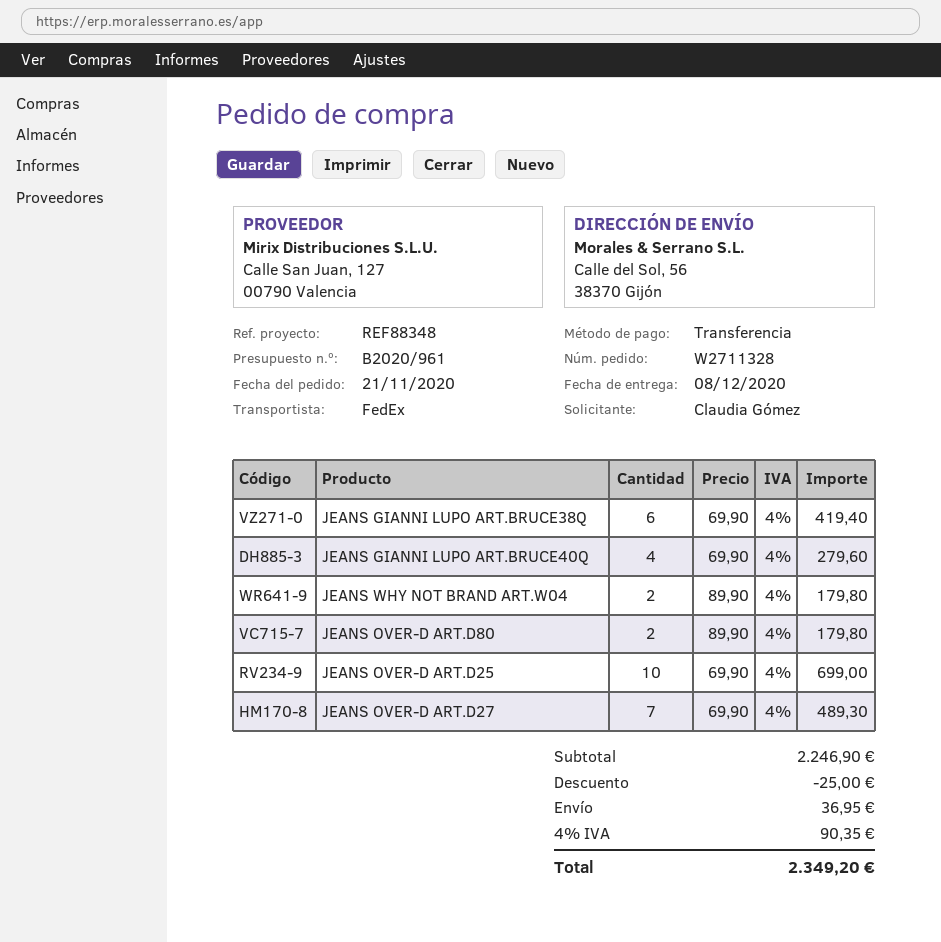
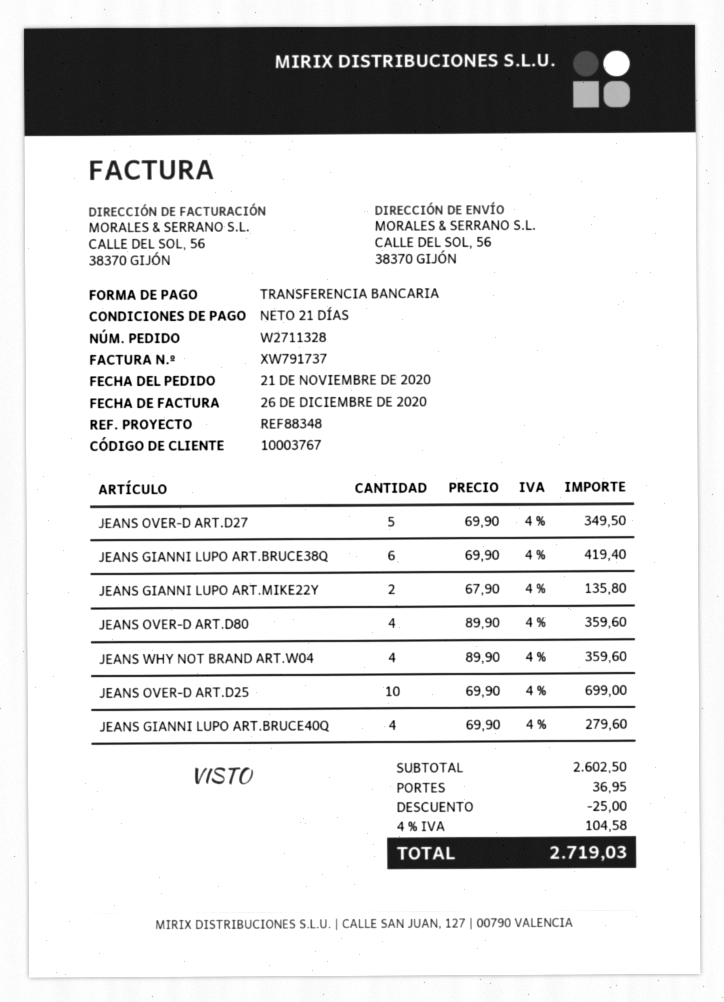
JEANS WHY NOT BRAND ART.W04: 2 x 89.90 = 179.80 -> 4 x 89.90 = 359.60
JEANS OVER-D ART.D80: 2 x 89.90 = 179.80 -> 4 x 89.90 = 359.60
JEANS OVER-D ART.D27: 7 x 69.90 = 489.30 -> 5 x 69.90 = 349.50
JEANS GIANNI LUPO ART.MIKE22Y: none -> 2 x 67.90 = 135.80
subtotal: 2246.90 -> 2602.50
tax: 4% = 90.35 -> 4% = 104.58
total: 2349.20 -> 2719.03

